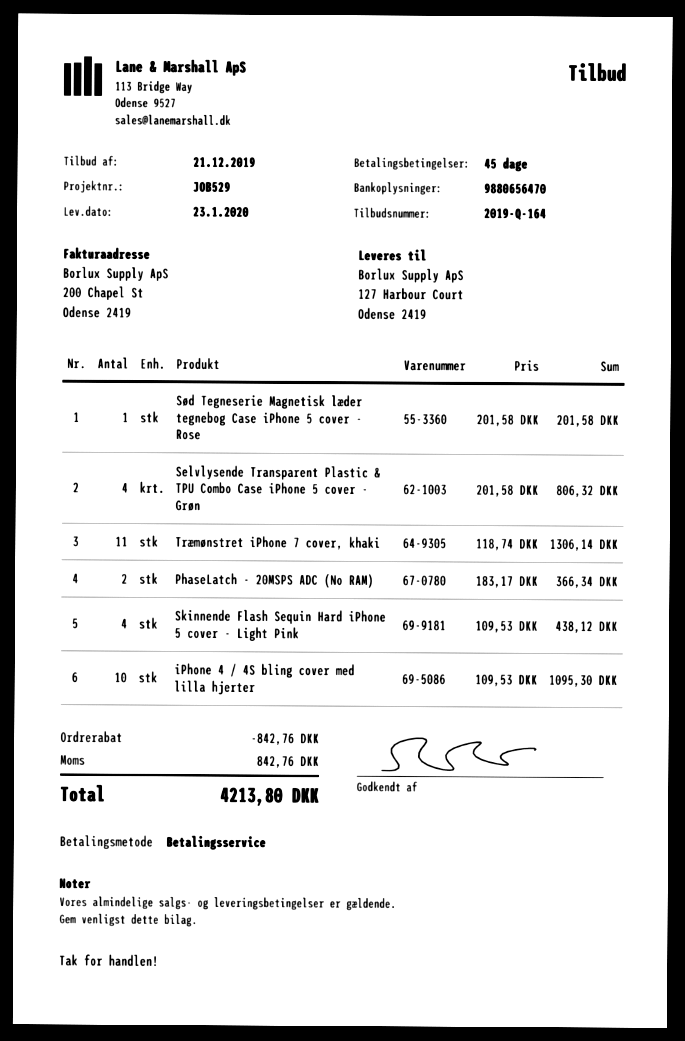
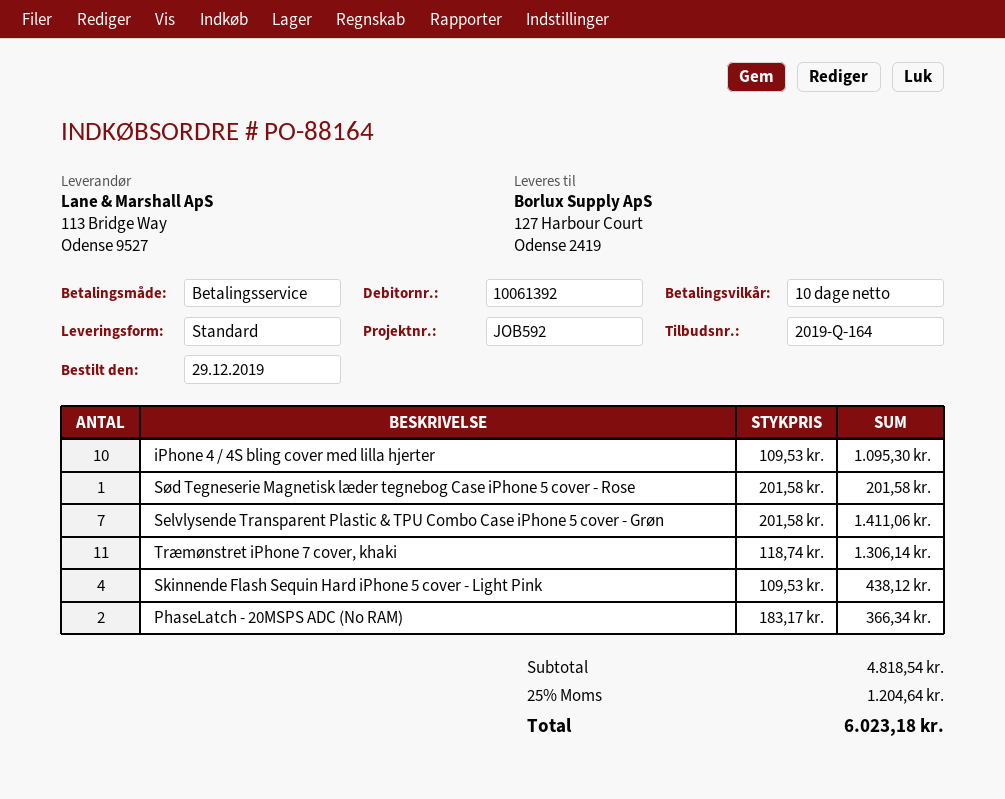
payment terms: 45 days -> 10 days
reference: JOB529 -> JOB592
Selvlysende Transparent Plastic & TPU Combo Case iPhone 5 cover - Grøn: 4 x 201.58 = 806.32 -> 7 x 201.58 = 1411.06
discount: 842.76 -> none
tax: 842.76 -> 1204.64
total: 4213.80 -> 6023.18

